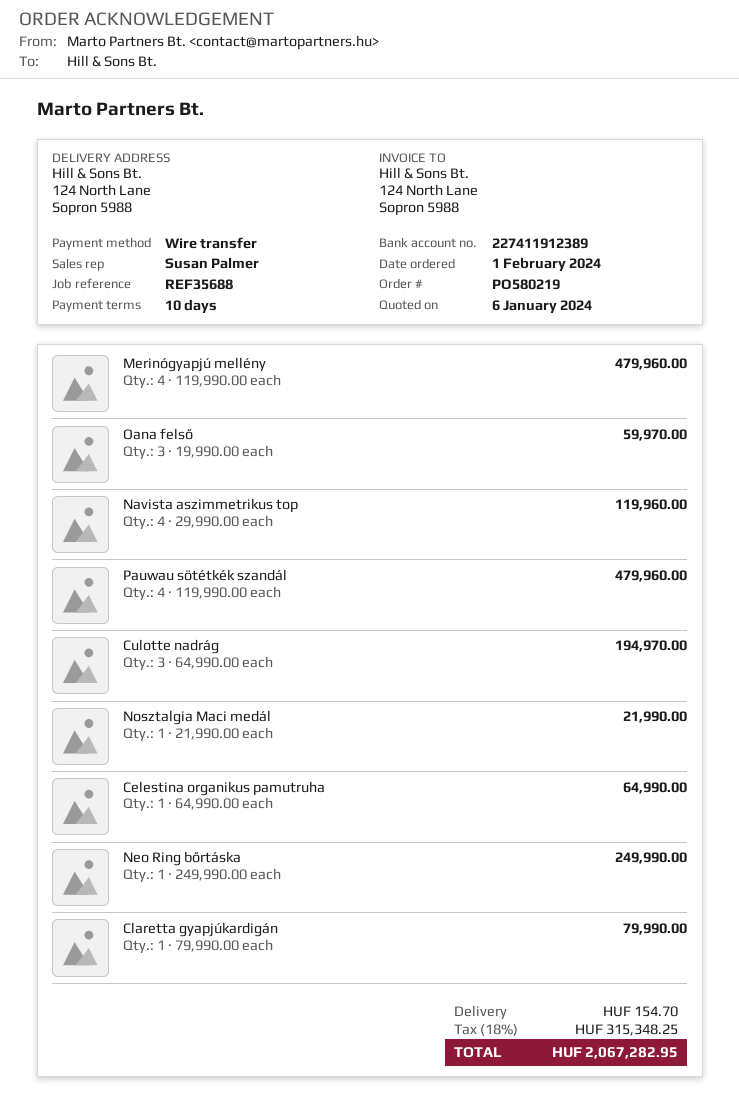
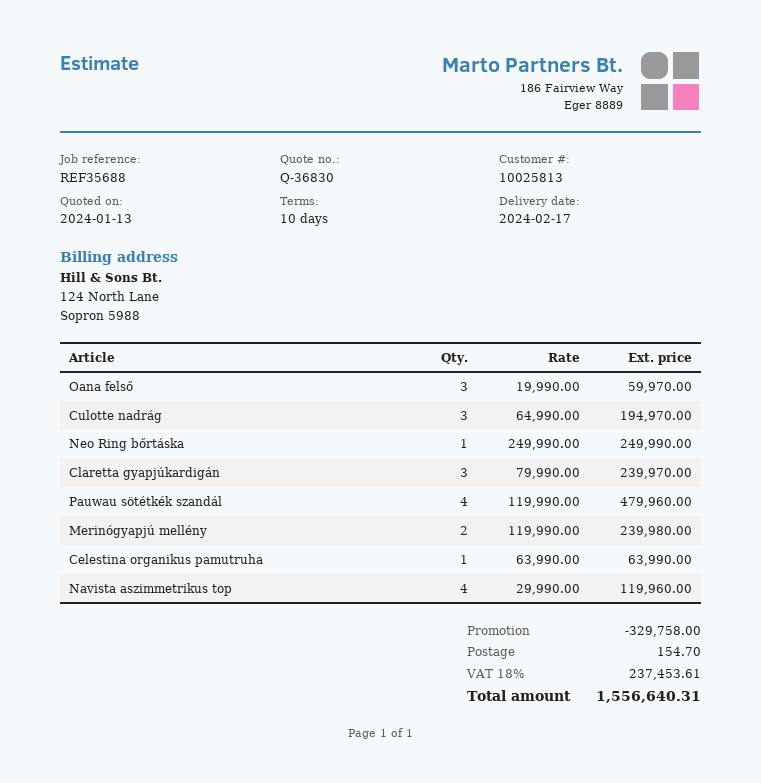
quote date: 2024-01-06 -> 2024-01-13
Merinógyapjú mellény: 4 x 119990.00 = 479960.00 -> 2 x 119990.00 = 239980.00
Nosztalgia Maci medál: 1 x 21990.00 = 21990.00 -> none
Celestina organikus pamutruha: 1 x 64990.00 = 64990.00 -> 1 x 63990.00 = 63990.00
Claretta gyapjúkardigán: 1 x 79990.00 = 79990.00 -> 3 x 79990.00 = 239970.00
discount: none -> 329758.00
tax: 18% = 315348.25 -> 18% = 237453.61
total: 2067282.95 -> 1556640.31

